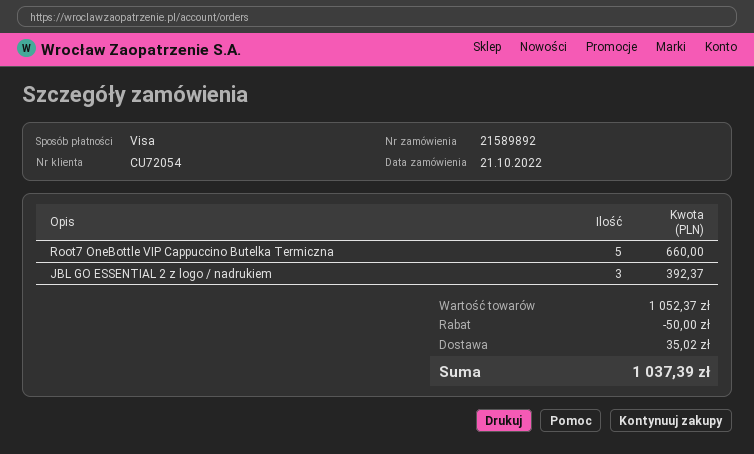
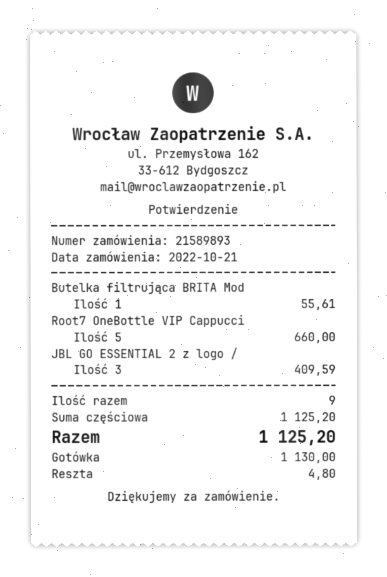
order number: 21589892 -> 21589893
payment method: Visa -> cash
JBL GO ESSENTIAL 2 z logo / nadrukiem: 3 for 392.37 -> 3 for 409.59
Butelka filtrująca BRITA Mod: none -> 1 for 55.61
subtotal: 1052.37 -> 1125.20
discount: 50.00 -> none
shipping: 35.02 -> none
total: 1037.39 -> 1125.20

